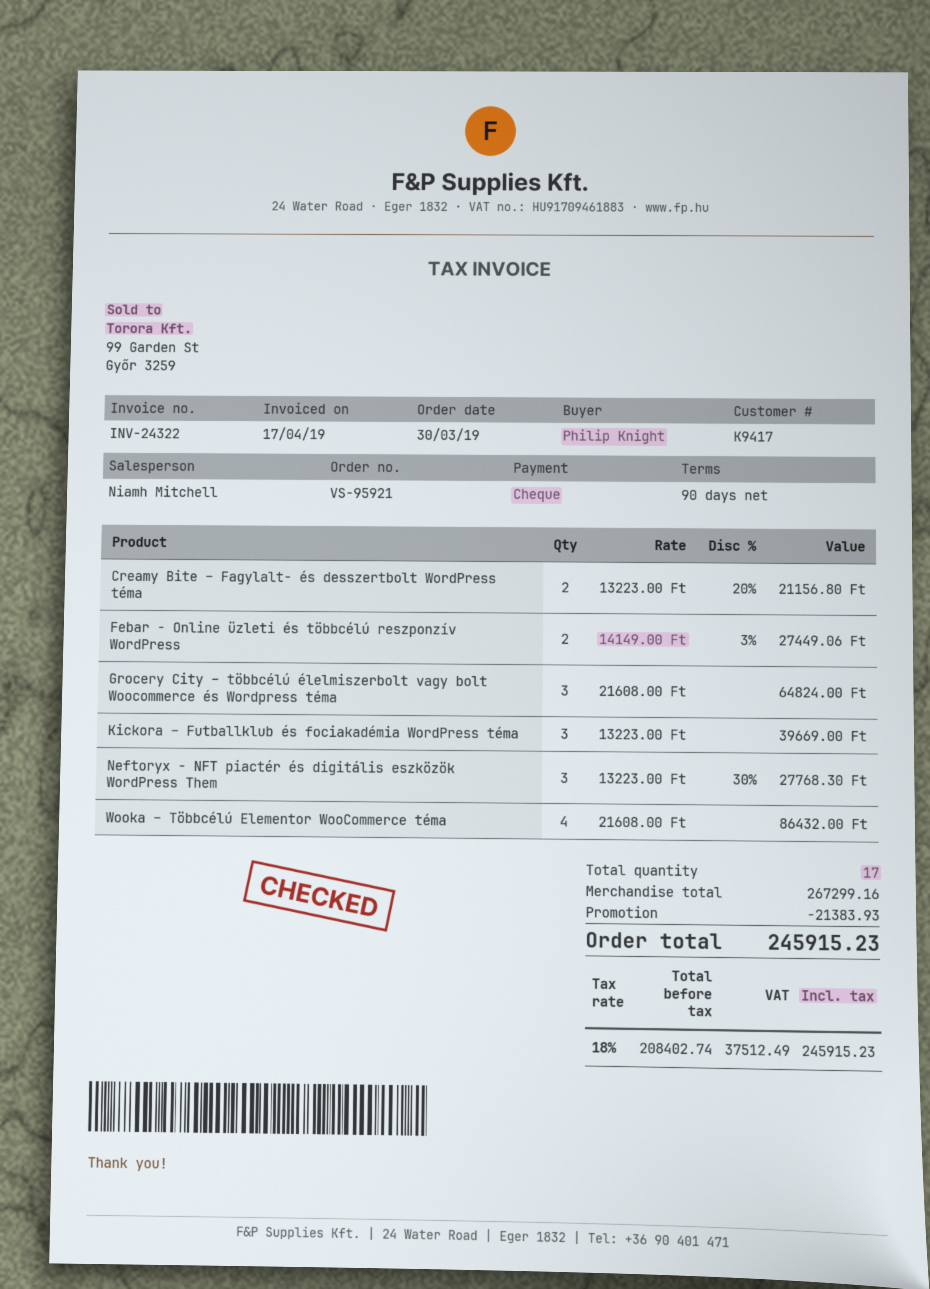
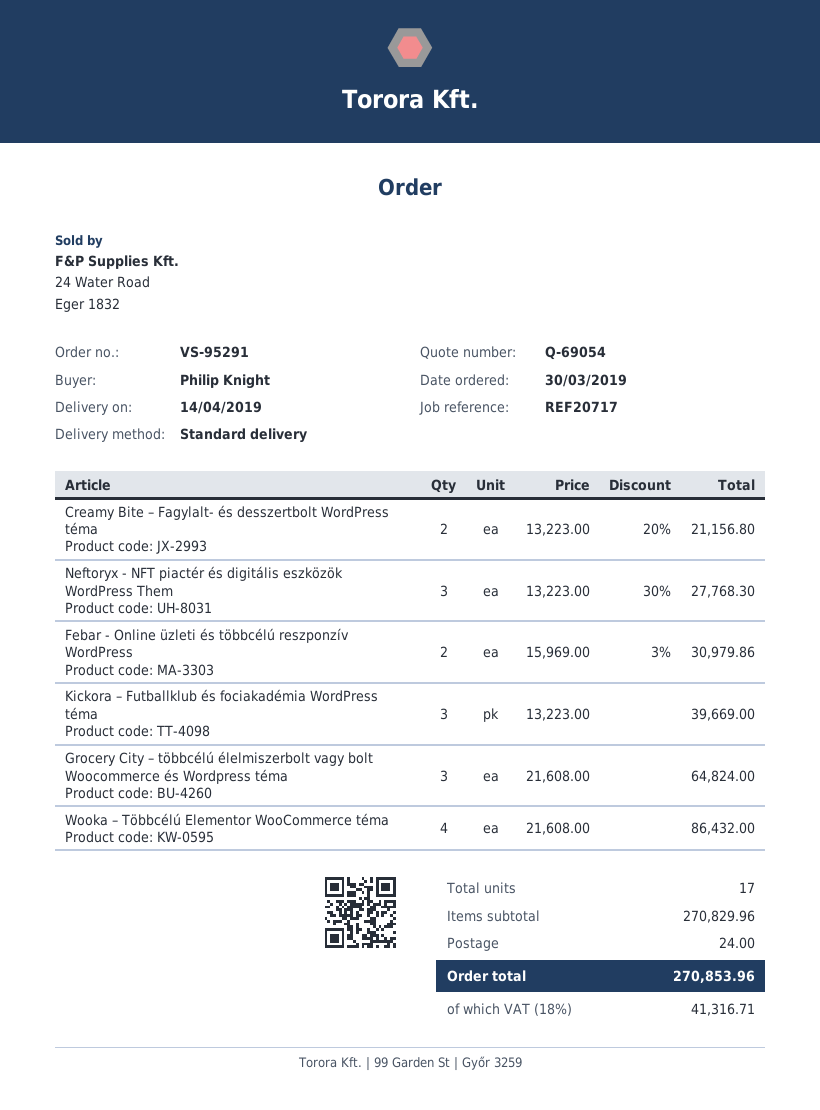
order number: VS-95921 -> VS-95291
Febar - Online üzleti és többcélú reszponzív WordPress: 2 x 14149.00 - 3% = 27449.06 -> 2 x 15969.00 - 3% = 30979.86
subtotal: 267299.16 -> 270829.96
discount: 21383.93 -> none
shipping: none -> 24.00
tax: 18% = 37512.49 -> 18% = 41316.71
total: 245915.23 -> 270853.96

